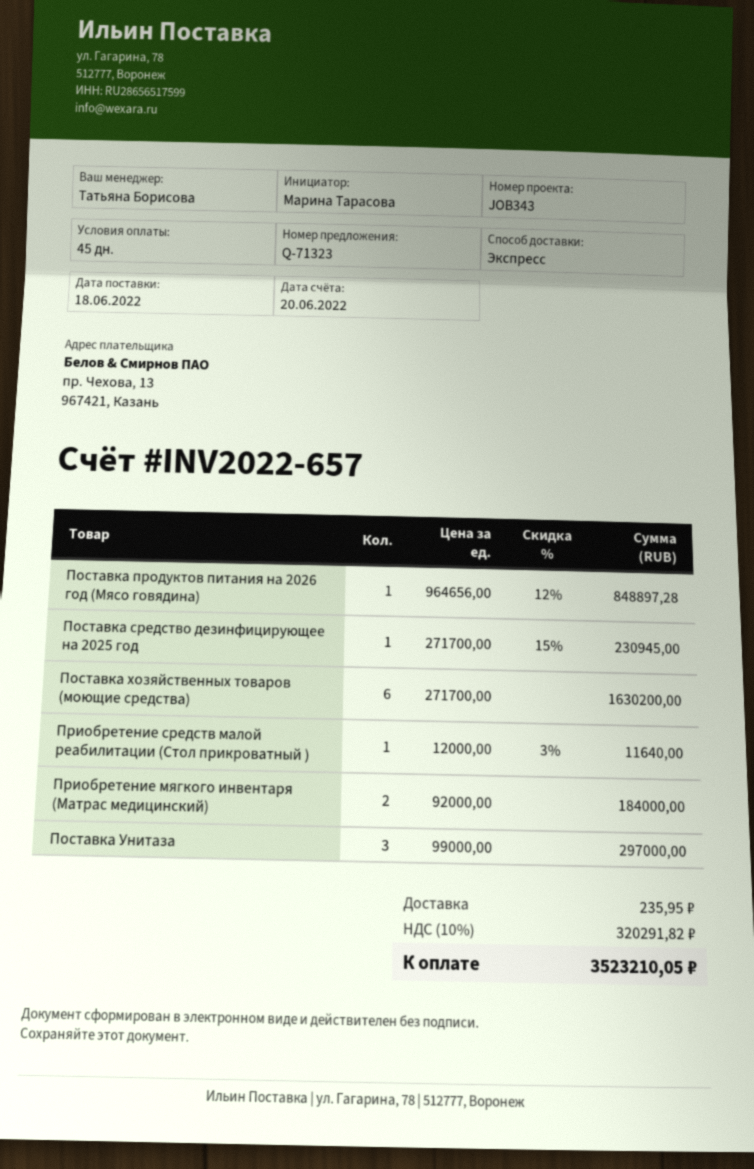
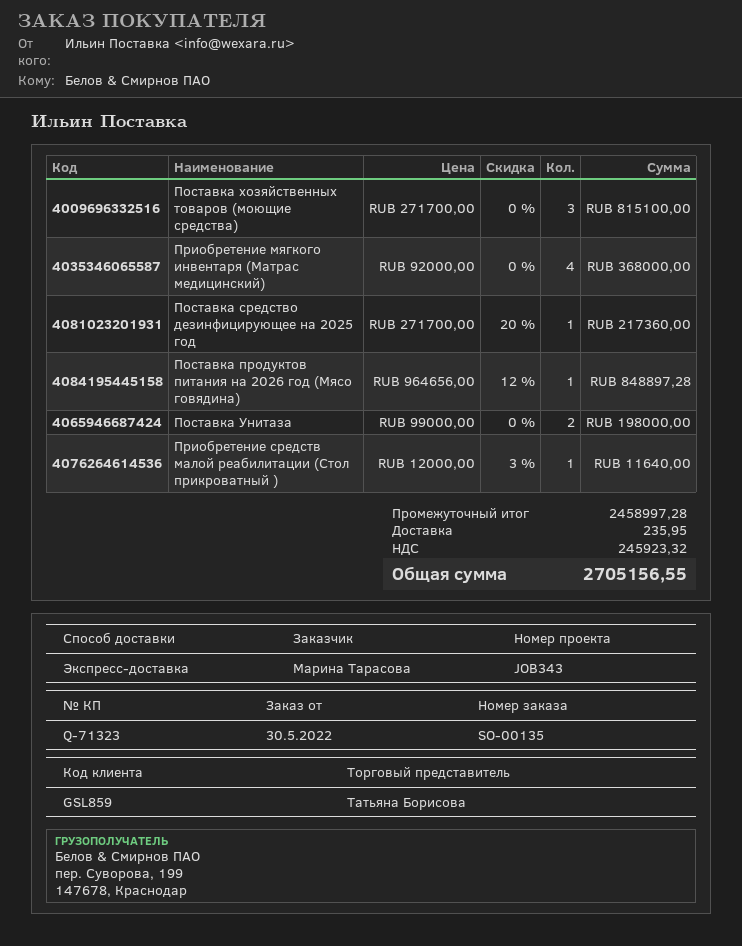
Поставка средство дезинфицирующее на 2025 год: 1 x 271700.00 - 15% = 230945.00 -> 1 x 271700.00 - 20% = 217360.00
Поставка хозяйственных товаров (моющие средства): 6 x 271700.00 = 1630200.00 -> 3 x 271700.00 = 815100.00
Приобретение мягкого инвентаря (Матрас медицинский): 2 x 92000.00 = 184000.00 -> 4 x 92000.00 = 368000.00
Поставка Унитаза: 3 x 99000.00 = 297000.00 -> 2 x 99000.00 = 198000.00
tax: 320291.82 -> 245923.32
total: 3523210.05 -> 2705156.55

